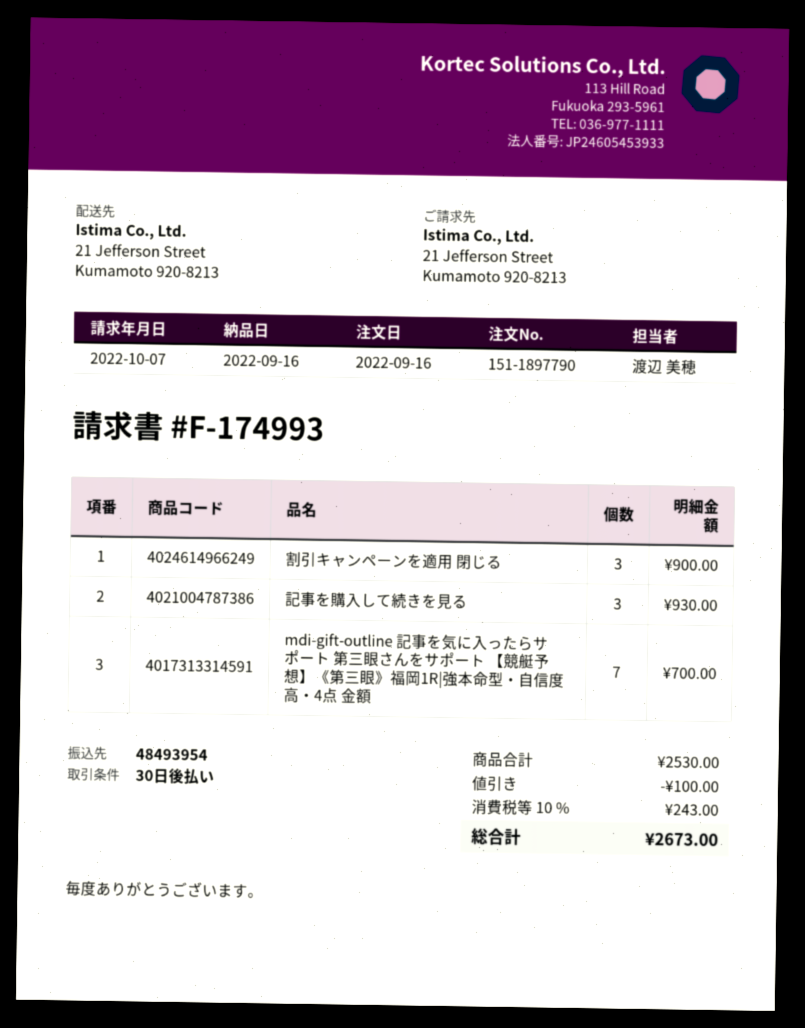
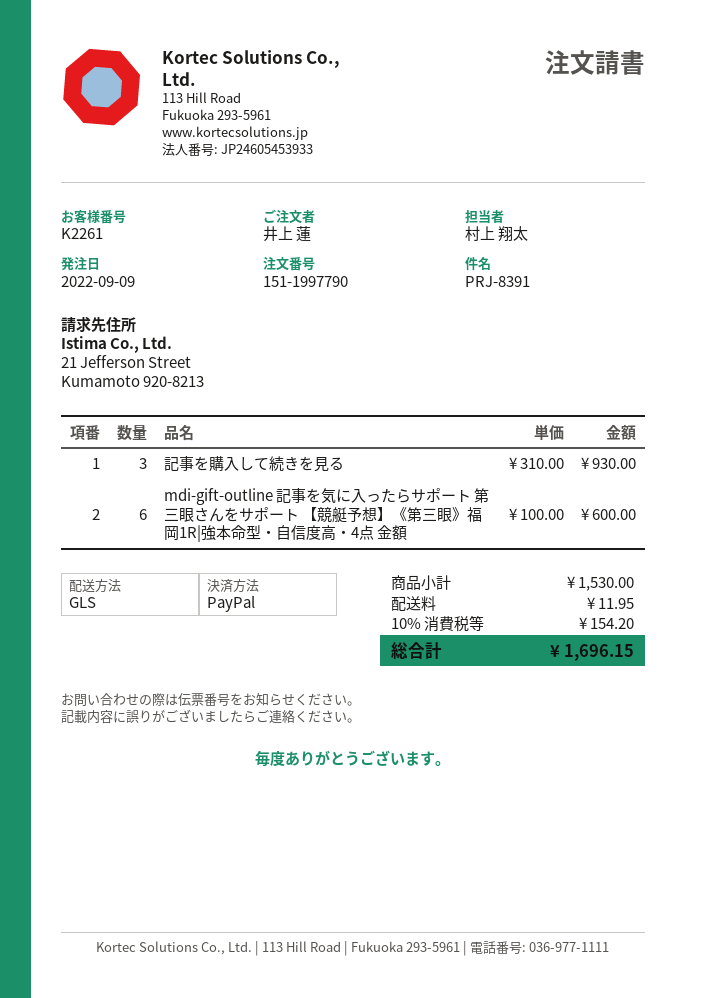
order number: 151-1897790 -> 151-1997790
order date: 2022-09-16 -> 2022-09-09
sales rep: 渡辺 美穂 -> 村上 翔太
割引キャンペーンを適用 閉じる: 3 for 900.00 -> none
mdi-gift-outline 記事を気に入ったらサポート 第三眼さんをサポート 【競艇予想】《第三眼》福岡1R|強本命型・自信度高・4点 金額: 7 for 700.00 -> 6 for 600.00
subtotal: 2530.00 -> 1530.00
discount: 100.00 -> none
shipping: none -> 11.95
tax: 10% = 243.00 -> 10% = 154.20
total: 2673.00 -> 1696.15

